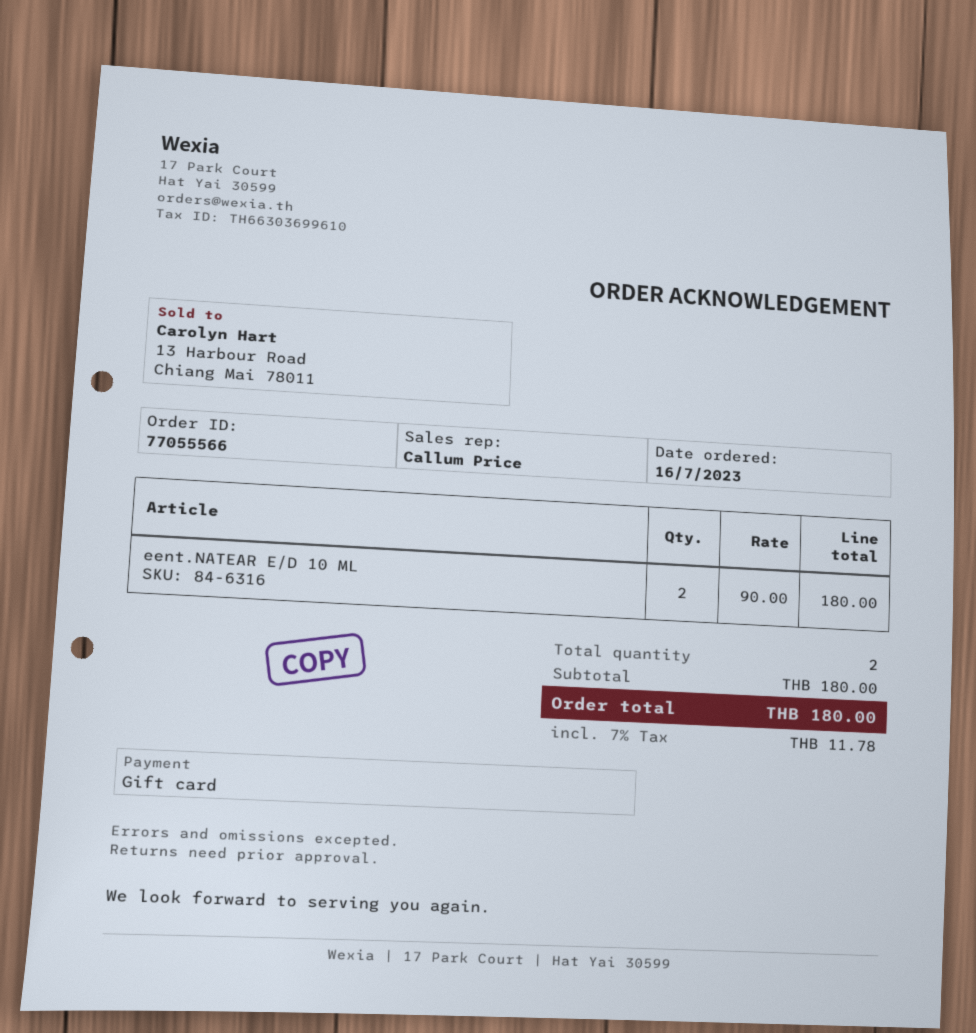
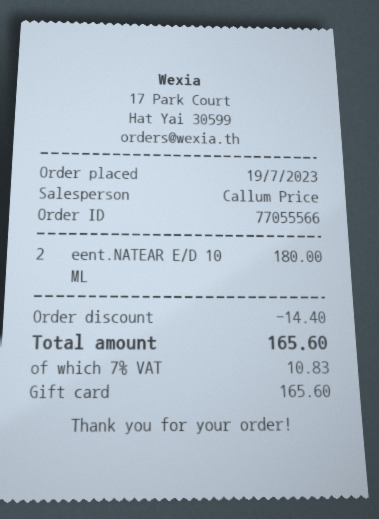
order date: 2023-07-16 -> 2023-07-19
discount: none -> 14.40
tax: 7% = 11.78 -> 7% = 10.83
total: 180.00 -> 165.60

